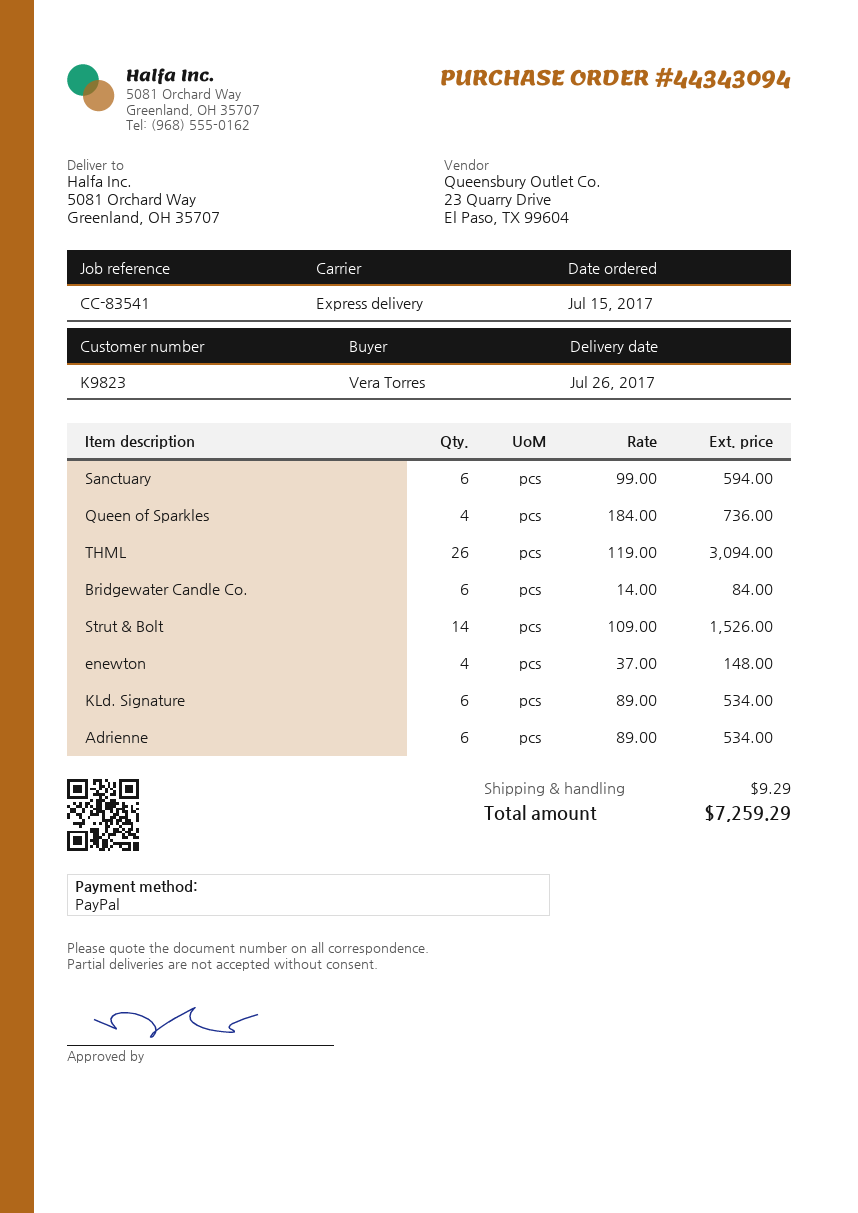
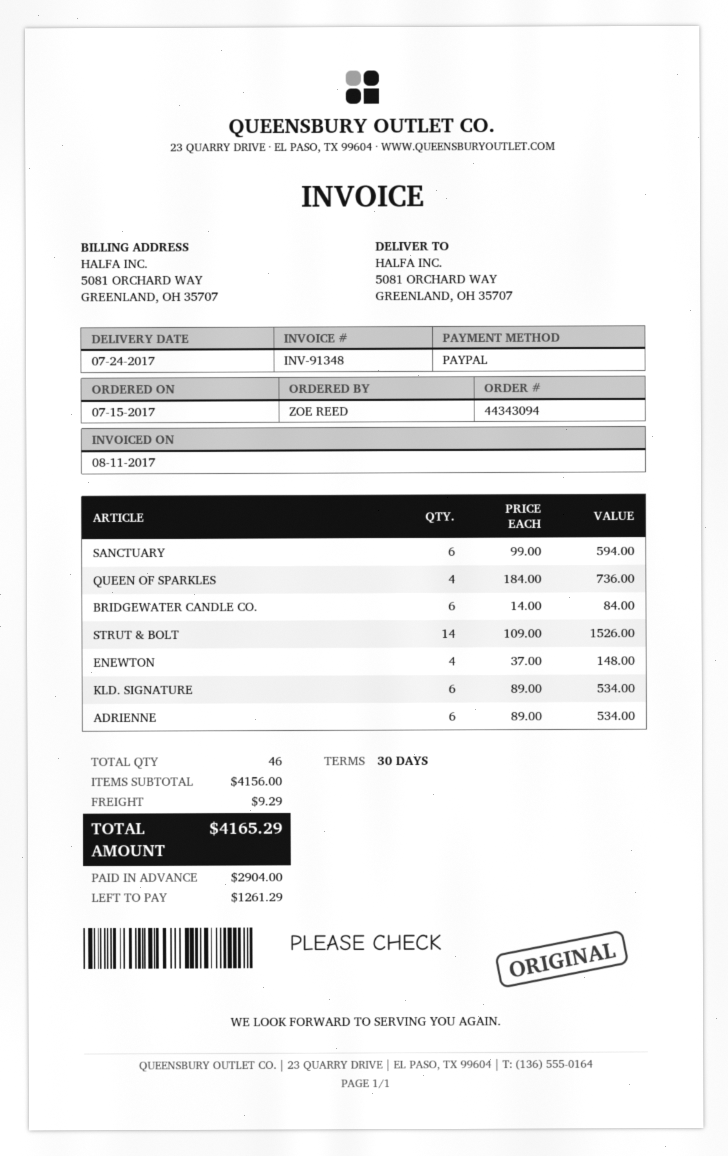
delivery date: 2017-07-26 -> 2017-07-24
ordered by: Vera Torres -> ZOE REED
THML: 26 x 119.00 = 3094.00 -> none
total: 7259.29 -> 4165.29

